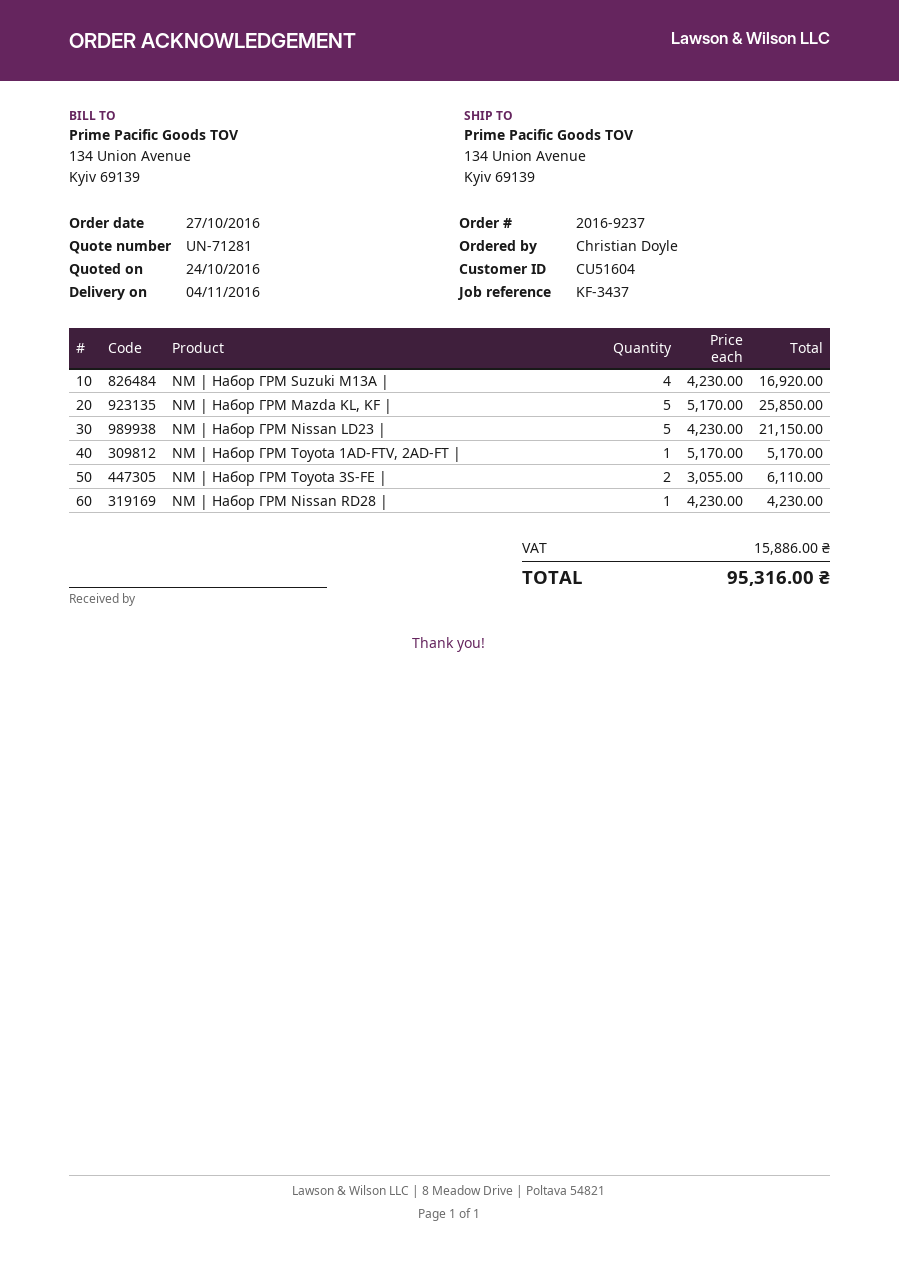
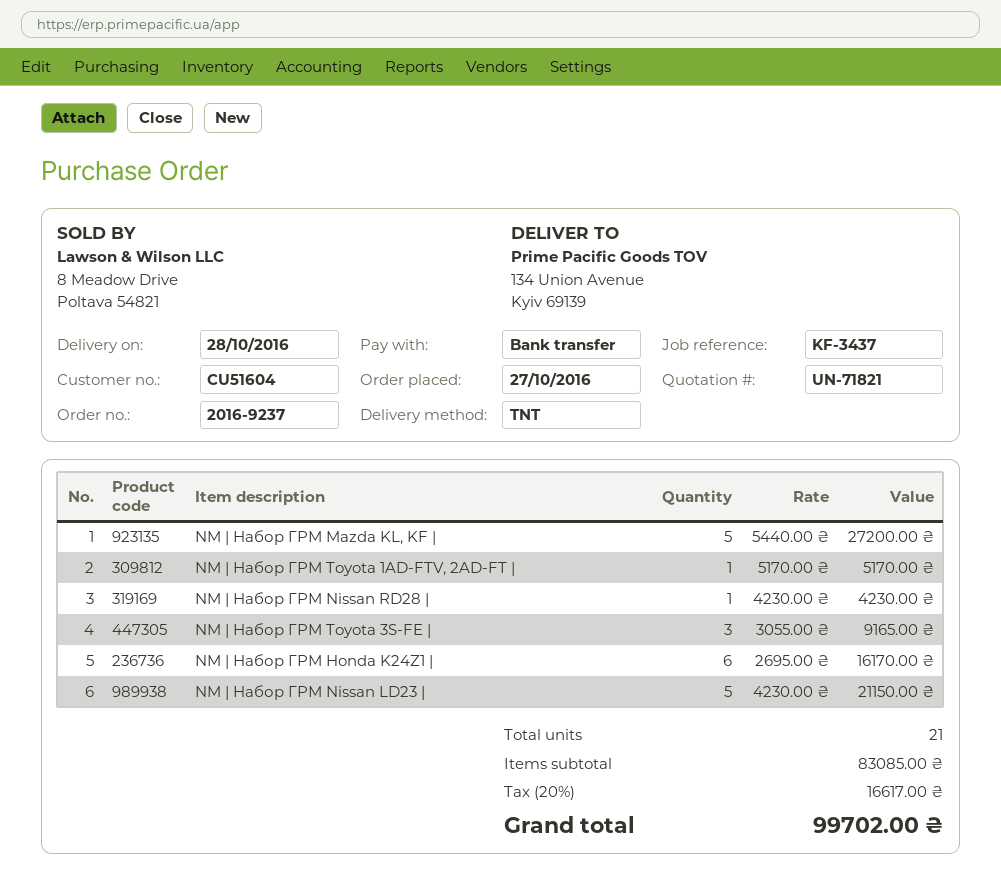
quote number: UN-71281 -> UN-71821
delivery date: 2016-11-04 -> 2016-10-28
NM | Набор ГРМ Suzuki M13A |: 4 x 4230.00 = 16920.00 -> none
NM | Набор ГРМ Mazda KL, KF |: 5 x 5170.00 = 25850.00 -> 5 x 5440.00 = 27200.00
NM | Набор ГРМ Toyota 3S-FE |: 2 x 3055.00 = 6110.00 -> 3 x 3055.00 = 9165.00
NM | Набор ГРМ Honda K24Z1 |: none -> 6 x 2695.00 = 16170.00
tax: 15886.00 -> 16617.00
total: 95316.00 -> 99702.00

